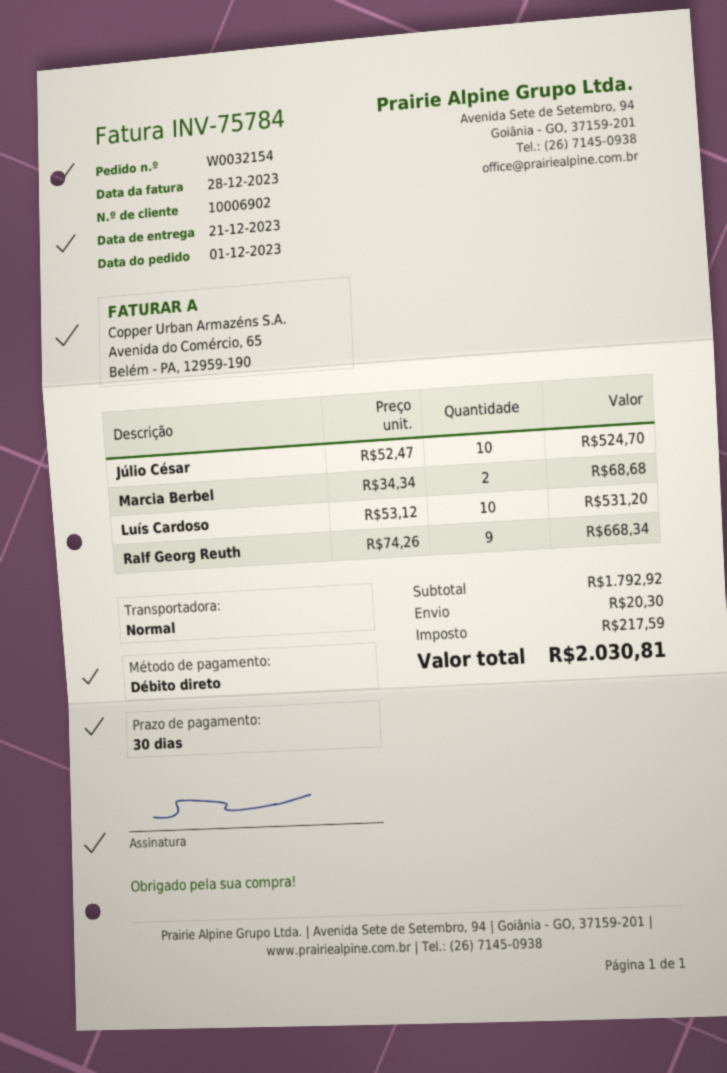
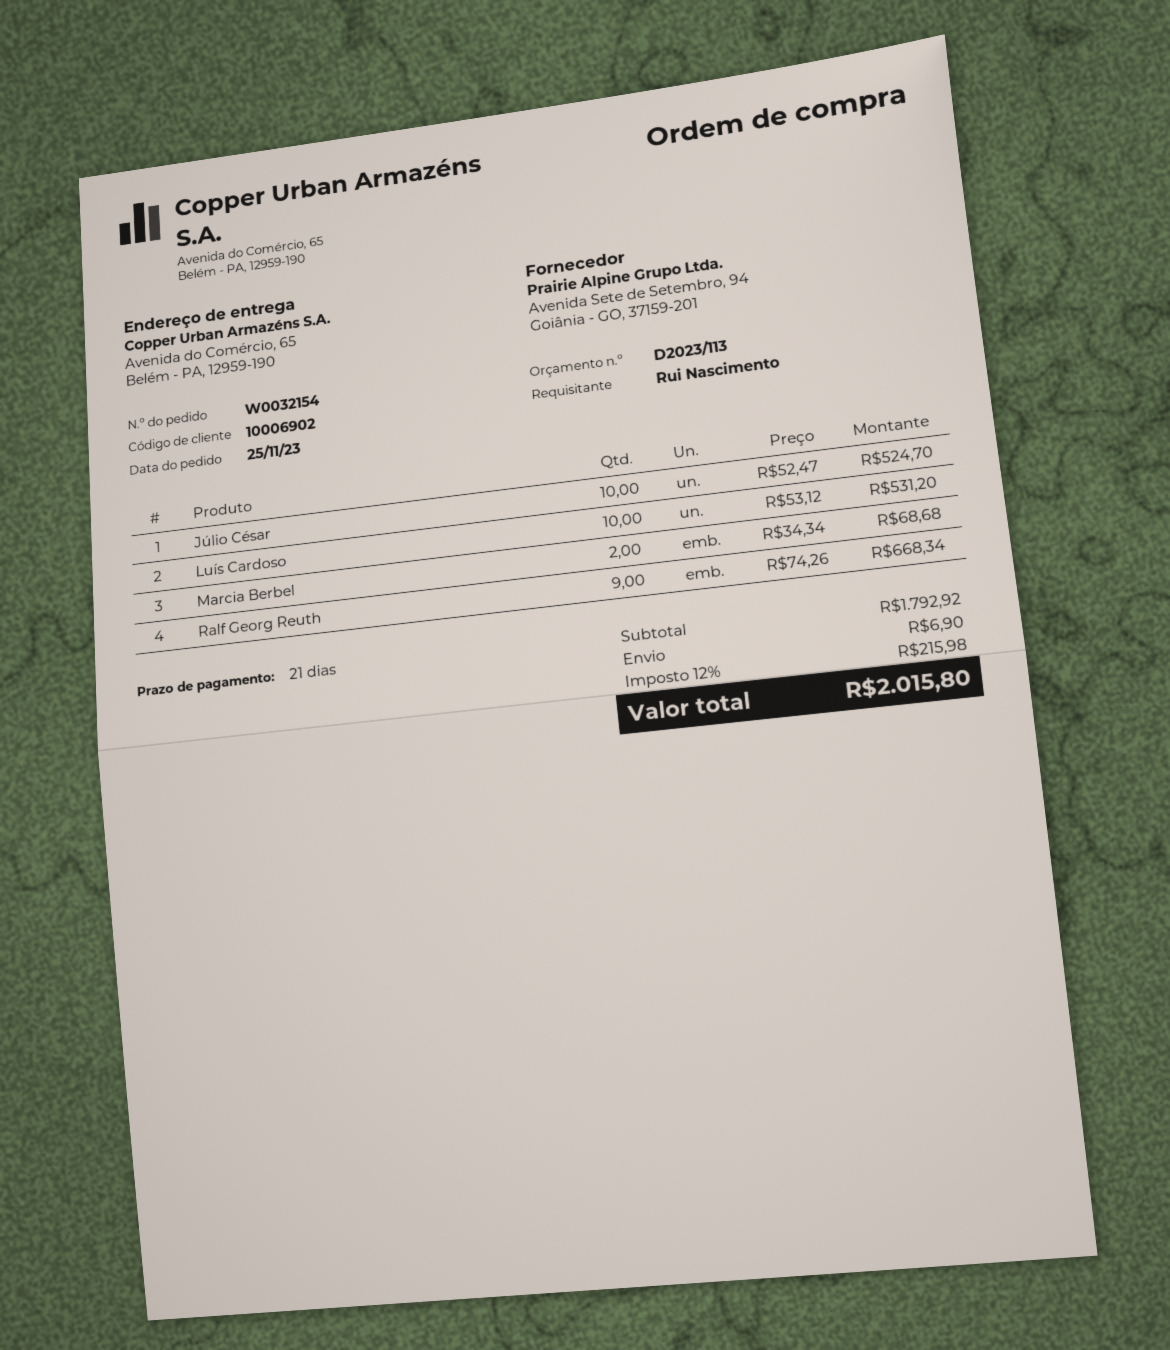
order date: 2023-12-01 -> 2023-11-25
payment terms: 30 days -> 21 days
shipping: 20.30 -> 6.90
tax: 217.59 -> 215.98
total: 2030.81 -> 2015.80

